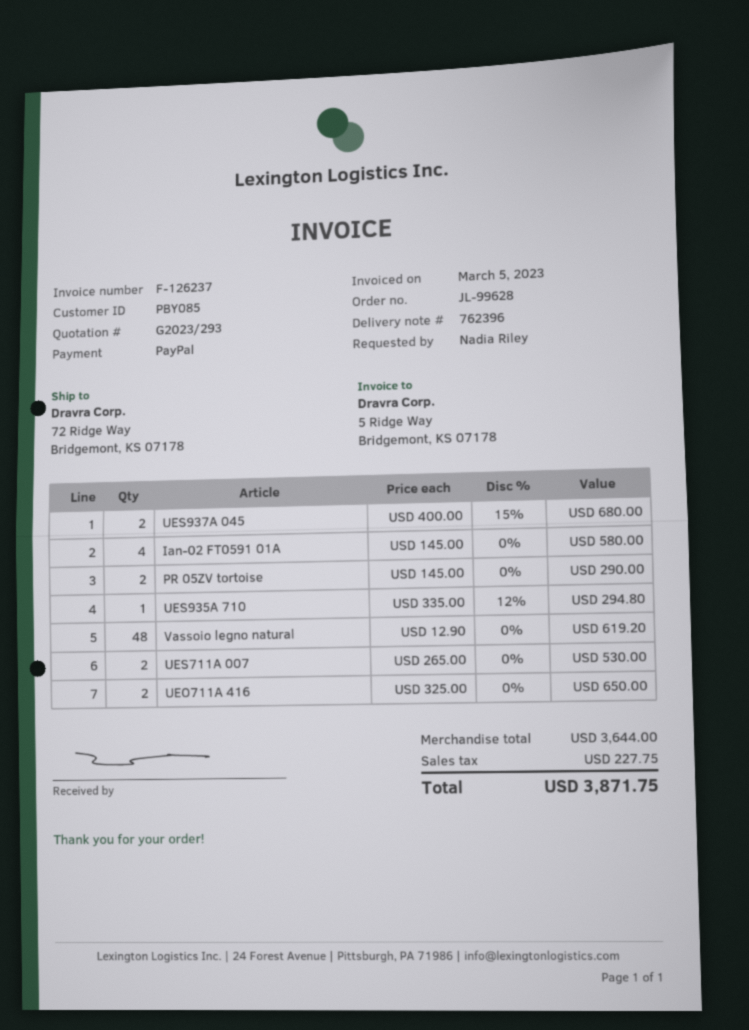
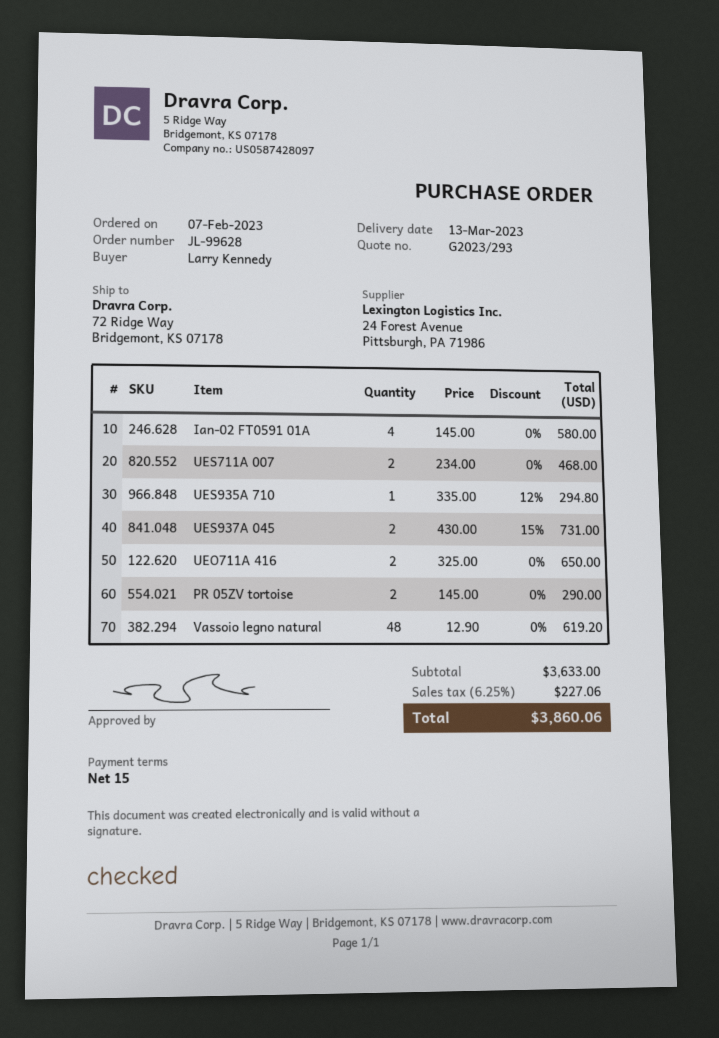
ordered by: Nadia Riley -> Larry Kennedy
UES937A 045: 2 x 400.00 - 15% = 680.00 -> 2 x 430.00 - 15% = 731.00
UES711A 007: 2 x 265.00 = 530.00 -> 2 x 234.00 = 468.00
subtotal: 3644.00 -> 3633.00
tax: 227.75 -> 227.06
total: 3871.75 -> 3860.06

